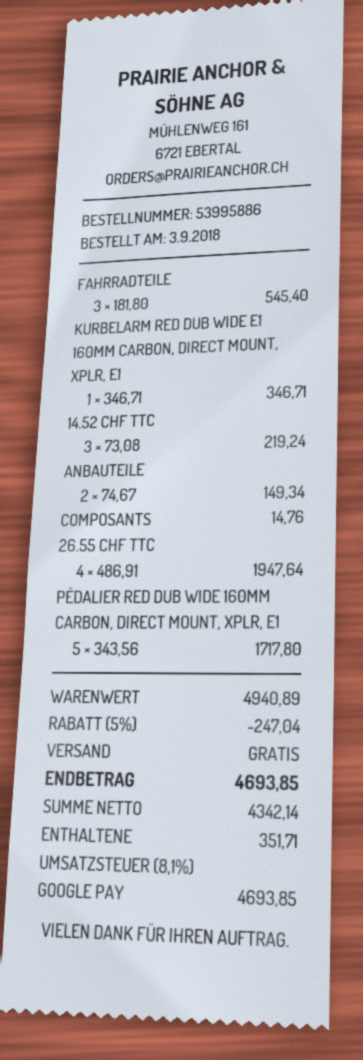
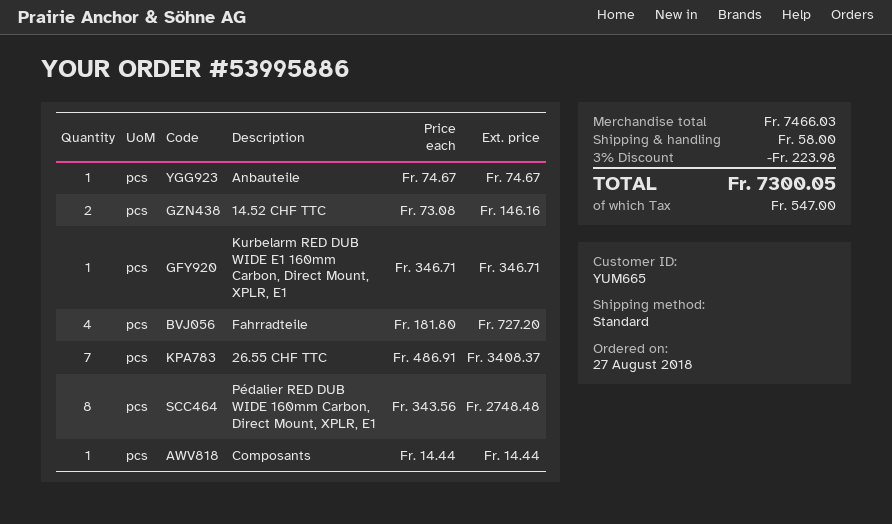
order date: 2018-09-03 -> 2018-08-27
FAHRRADTEILE: 3 x 181.80 = 545.40 -> 4 x 181.80 = 727.20
14.52 CHF TTC: 3 x 73.08 = 219.24 -> 2 x 73.08 = 146.16
ANBAUTEILE: 2 x 74.67 = 149.34 -> 1 x 74.67 = 74.67
COMPOSANTS: 1 x 14.76 = 14.76 -> 1 x 14.44 = 14.44
26.55 CHF TTC: 4 x 486.91 = 1947.64 -> 7 x 486.91 = 3408.37
PÉDALIER RED DUB WIDE 160MM CARBON, DIRECT MOUNT, XPLR, E1: 5 x 343.56 = 1717.80 -> 8 x 343.56 = 2748.48
subtotal: 4940.89 -> 7466.03
discount: 5% = 247.04 -> 3% = 223.98
shipping: 0.00 -> 58.00
tax: 351.71 -> 547.00
total: 4693.85 -> 7300.05

